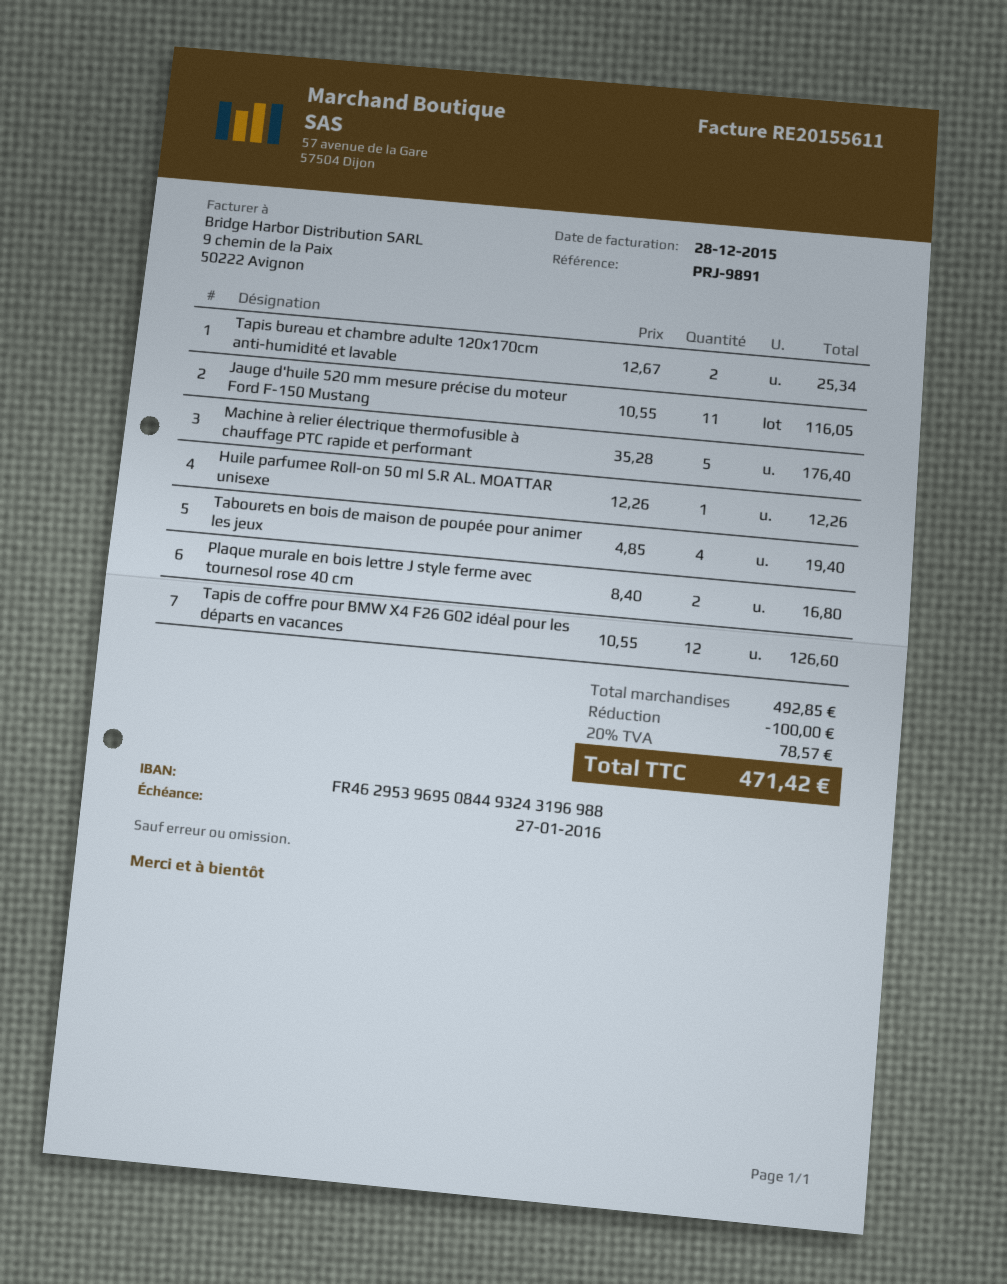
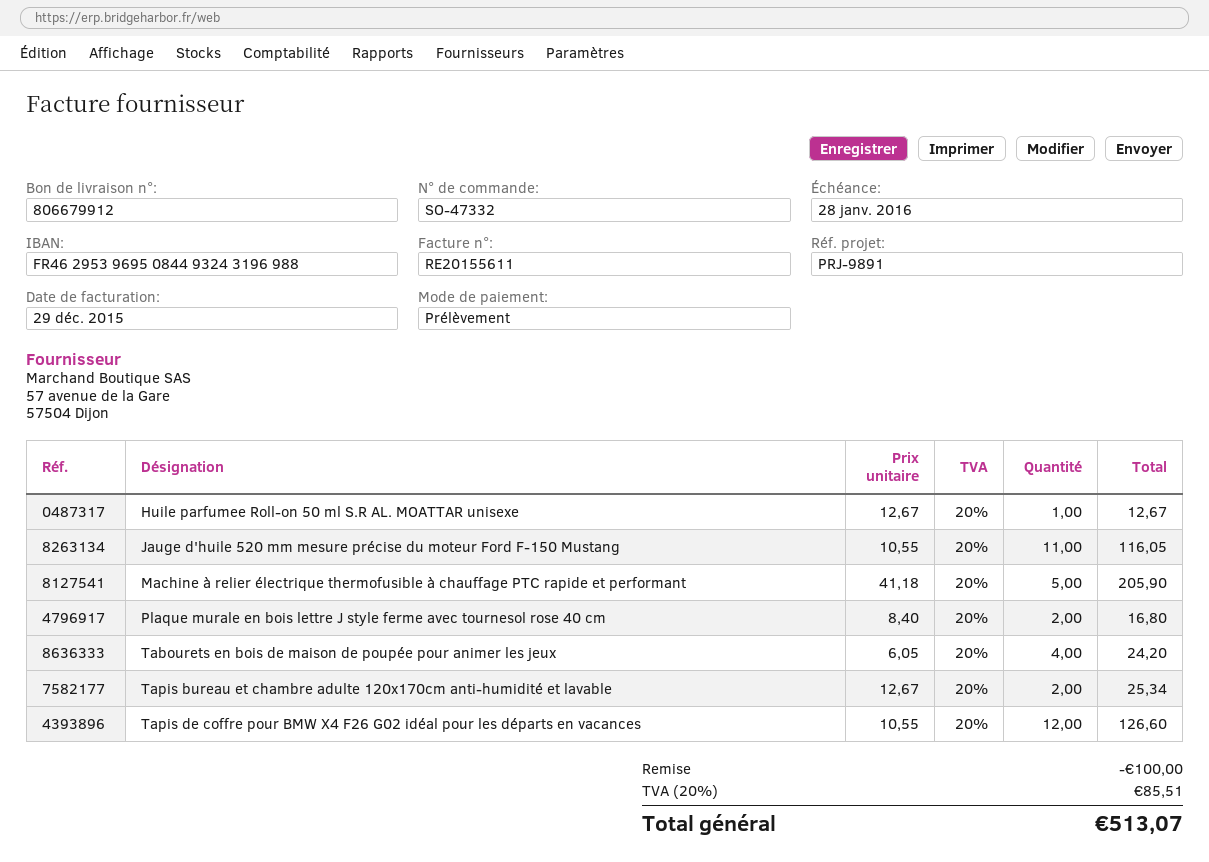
invoice date: 2015-12-28 -> 2015-12-29
due date: 2016-01-27 -> 2016-01-28
Machine à relier électrique thermofusible à chauffage PTC rapide et performant: 5 x 35.28 = 176.40 -> 5 x 41.18 = 205.90
Huile parfumee Roll-on 50 ml S.R AL. MOATTAR unisexe: 1 x 12.26 = 12.26 -> 1 x 12.67 = 12.67
Tabourets en bois de maison de poupée pour animer les jeux: 4 x 4.85 = 19.40 -> 4 x 6.05 = 24.20
tax: 20% = 78.57 -> 20% = 85.51
total: 471.42 -> 513.07

